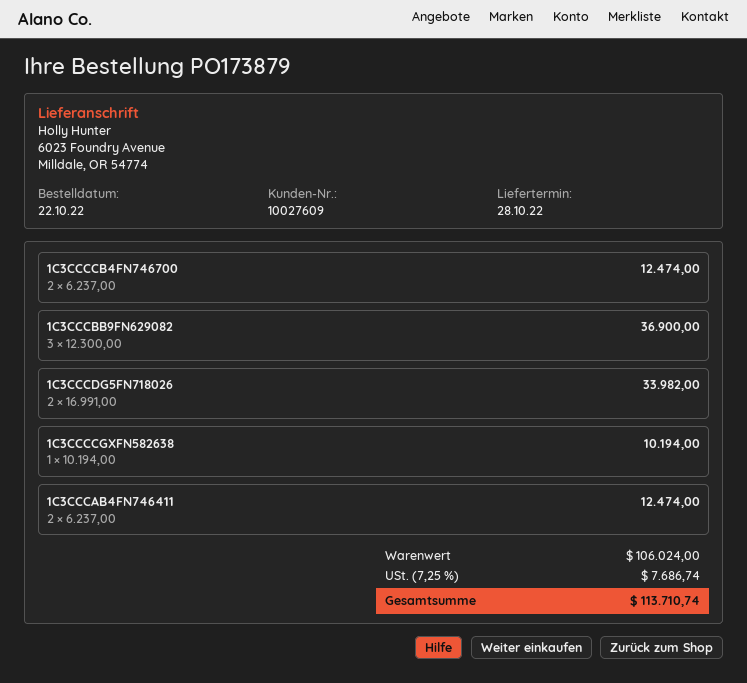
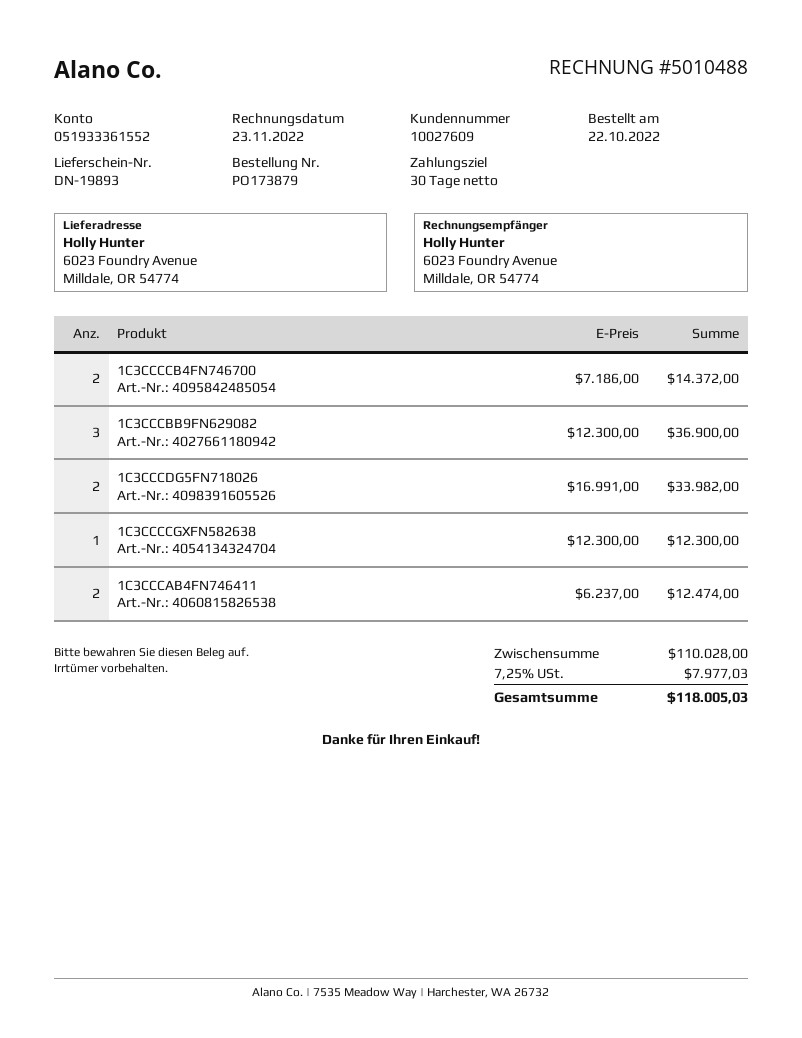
1C3CCCCB4FN746700: 2 x 6237.00 = 12474.00 -> 2 x 7186.00 = 14372.00
1C3CCCCGXFN582638: 1 x 10194.00 = 10194.00 -> 1 x 12300.00 = 12300.00
subtotal: 106024.00 -> 110028.00
tax: 7.25% = 7686.74 -> 7.25% = 7977.03
total: 113710.74 -> 118005.03

